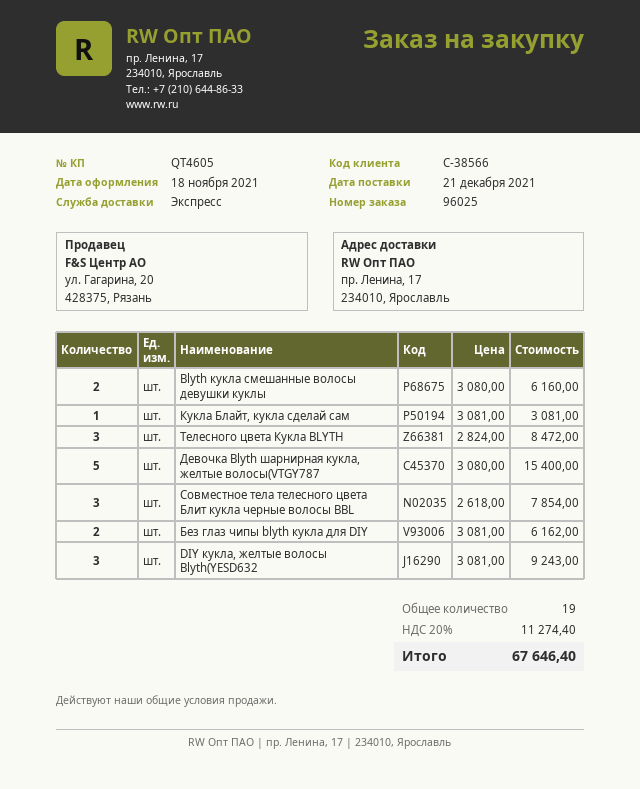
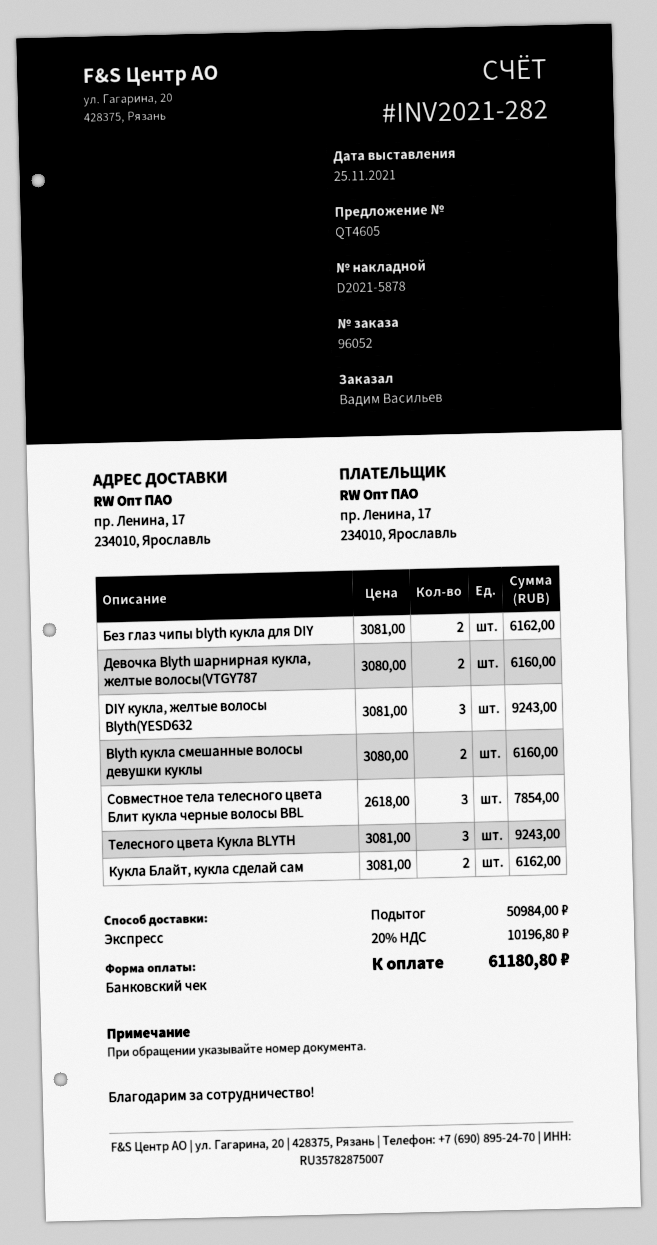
order number: 96025 -> 96052
Кукла Блайт, кукла сделай сам: 1 x 3081.00 = 3081.00 -> 2 x 3081.00 = 6162.00
Телесного цвета Кукла BLYTH: 3 x 2824.00 = 8472.00 -> 3 x 3081.00 = 9243.00
Девочка Blyth шарнирная кукла, желтые волосы(VTGY787: 5 x 3080.00 = 15400.00 -> 2 x 3080.00 = 6160.00
tax: 20% = 11274.40 -> 20% = 10196.80
total: 67646.40 -> 61180.80

